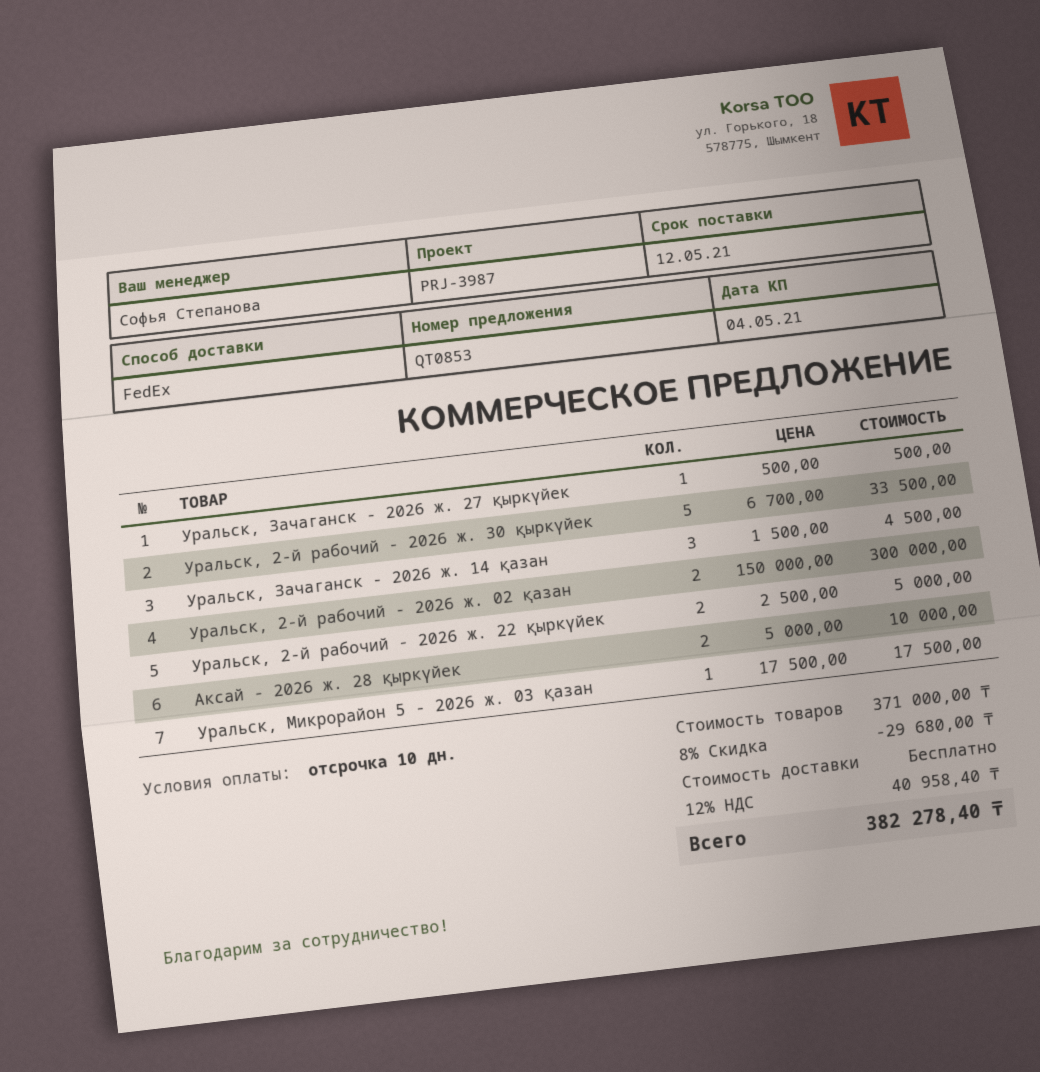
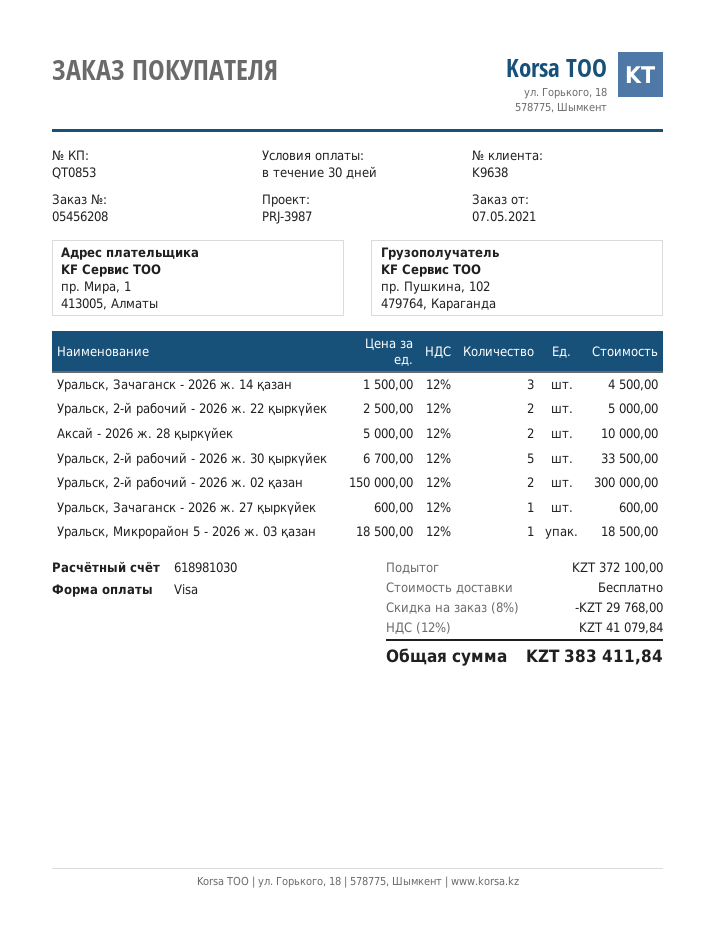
payment terms: 10 days -> 30 days
Уральск, Зачаганск - 2026 ж. 27 қыркүйек: 1 x 500.00 = 500.00 -> 1 x 600.00 = 600.00
Уральск, Микрорайон 5 - 2026 ж. 03 қазан: 1 x 17500.00 = 17500.00 -> 1 x 18500.00 = 18500.00
subtotal: 371000.00 -> 372100.00
discount: 8% = 29680.00 -> 8% = 29768.00
tax: 12% = 40958.40 -> 12% = 41079.84
total: 382278.40 -> 383411.84

